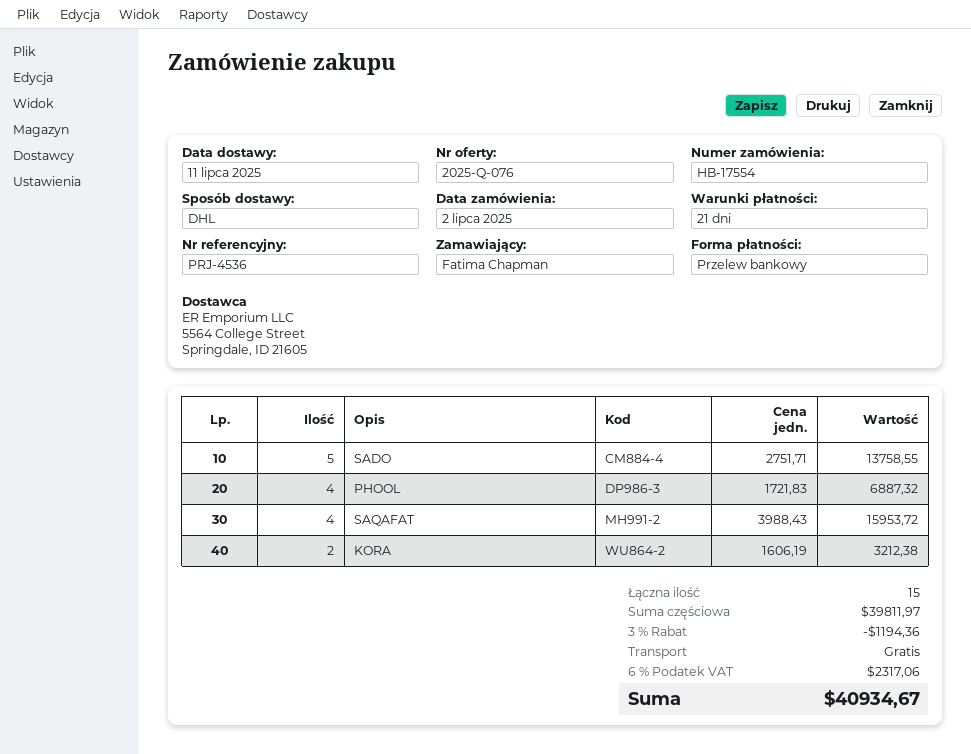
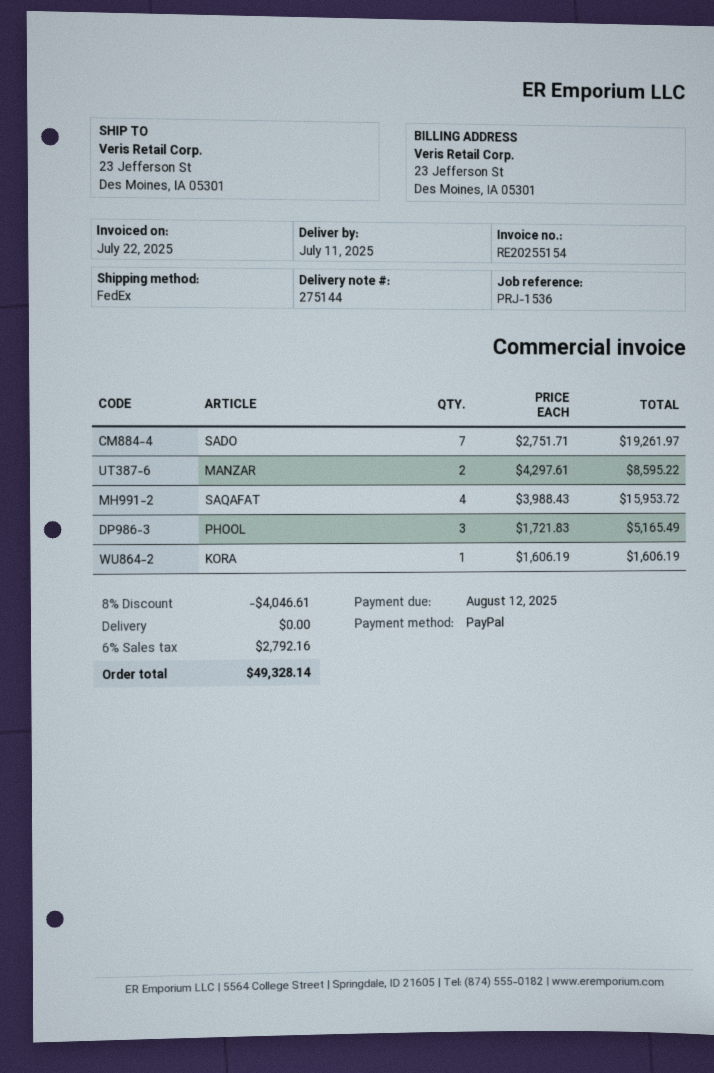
reference: PRJ-4536 -> PRJ-1536
payment method: bank transfer -> PayPal
shipping method: DHL -> FedEx
SADO: 5 x 2751.71 = 13758.55 -> 7 x 2751.71 = 19261.97
PHOOL: 4 x 1721.83 = 6887.32 -> 3 x 1721.83 = 5165.49
KORA: 2 x 1606.19 = 3212.38 -> 1 x 1606.19 = 1606.19
MANZAR: none -> 2 x 4297.61 = 8595.22
discount: 3% = 1194.36 -> 8% = 4046.61
tax: 6% = 2317.06 -> 6% = 2792.16
total: 40934.67 -> 49328.14

